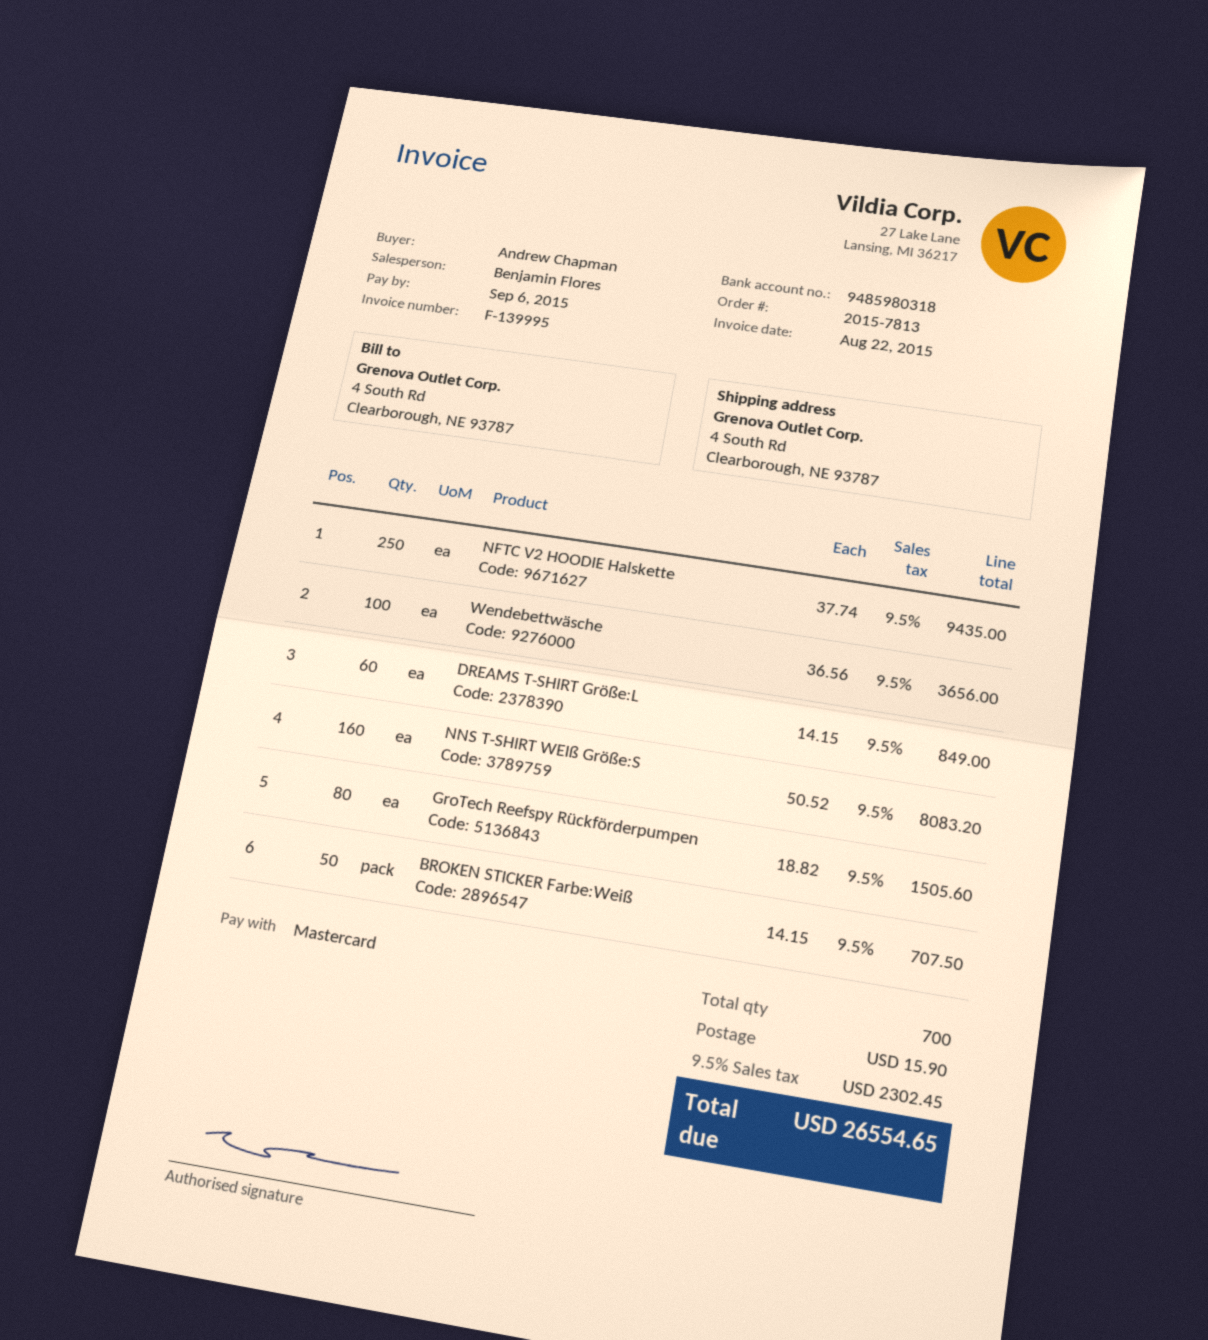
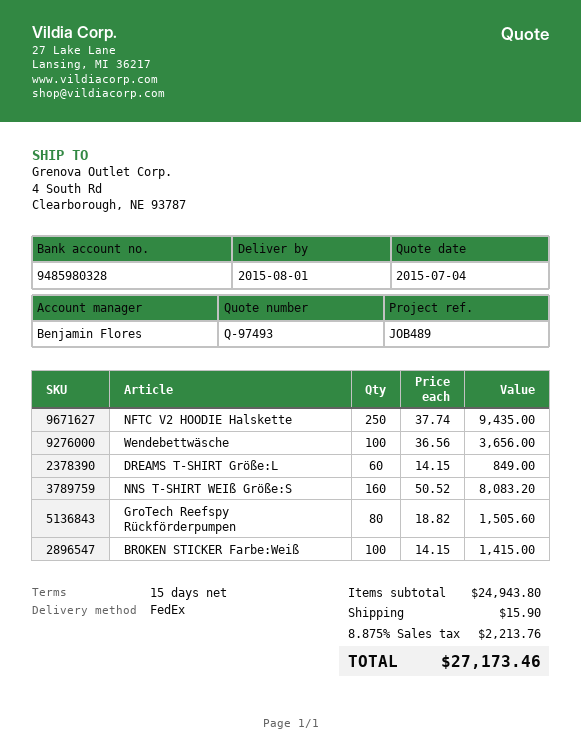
bank account: 9485980318 -> 9485980328
BROKEN STICKER Farbe:Weiß: 50 x 14.15 = 707.50 -> 100 x 14.15 = 1415.00
tax: 9.5% = 2302.45 -> 8.875% = 2213.76
total: 26554.65 -> 27173.46

